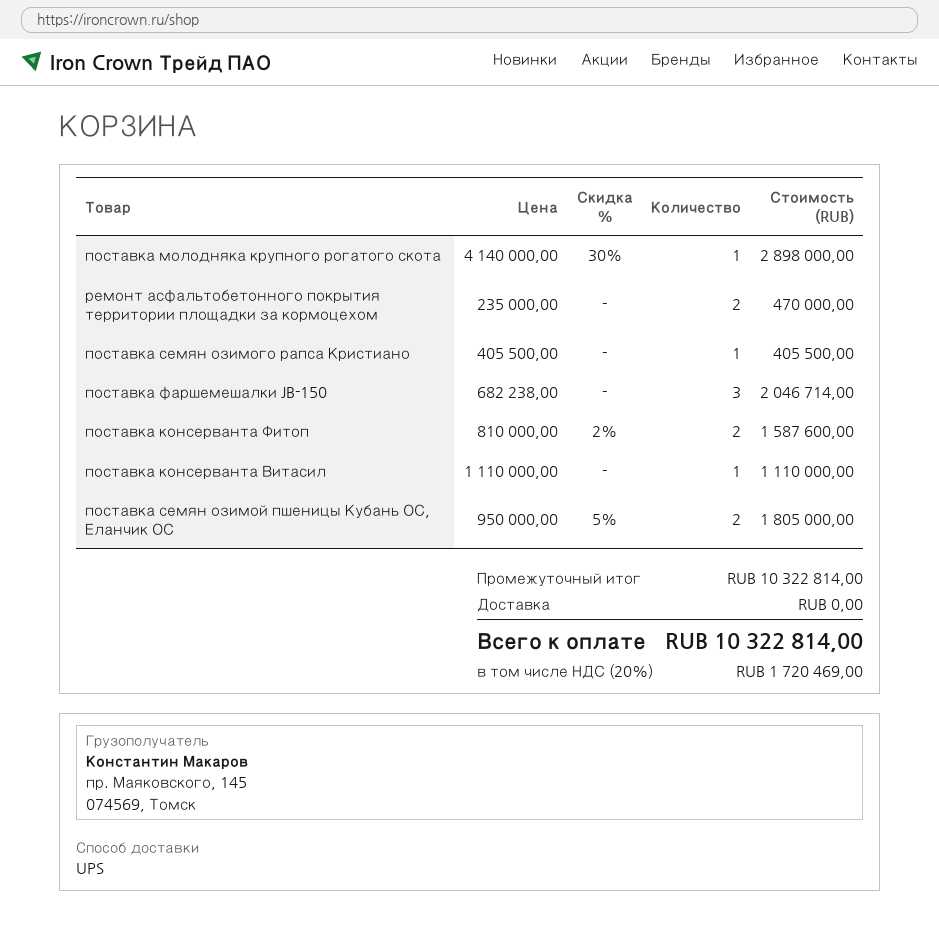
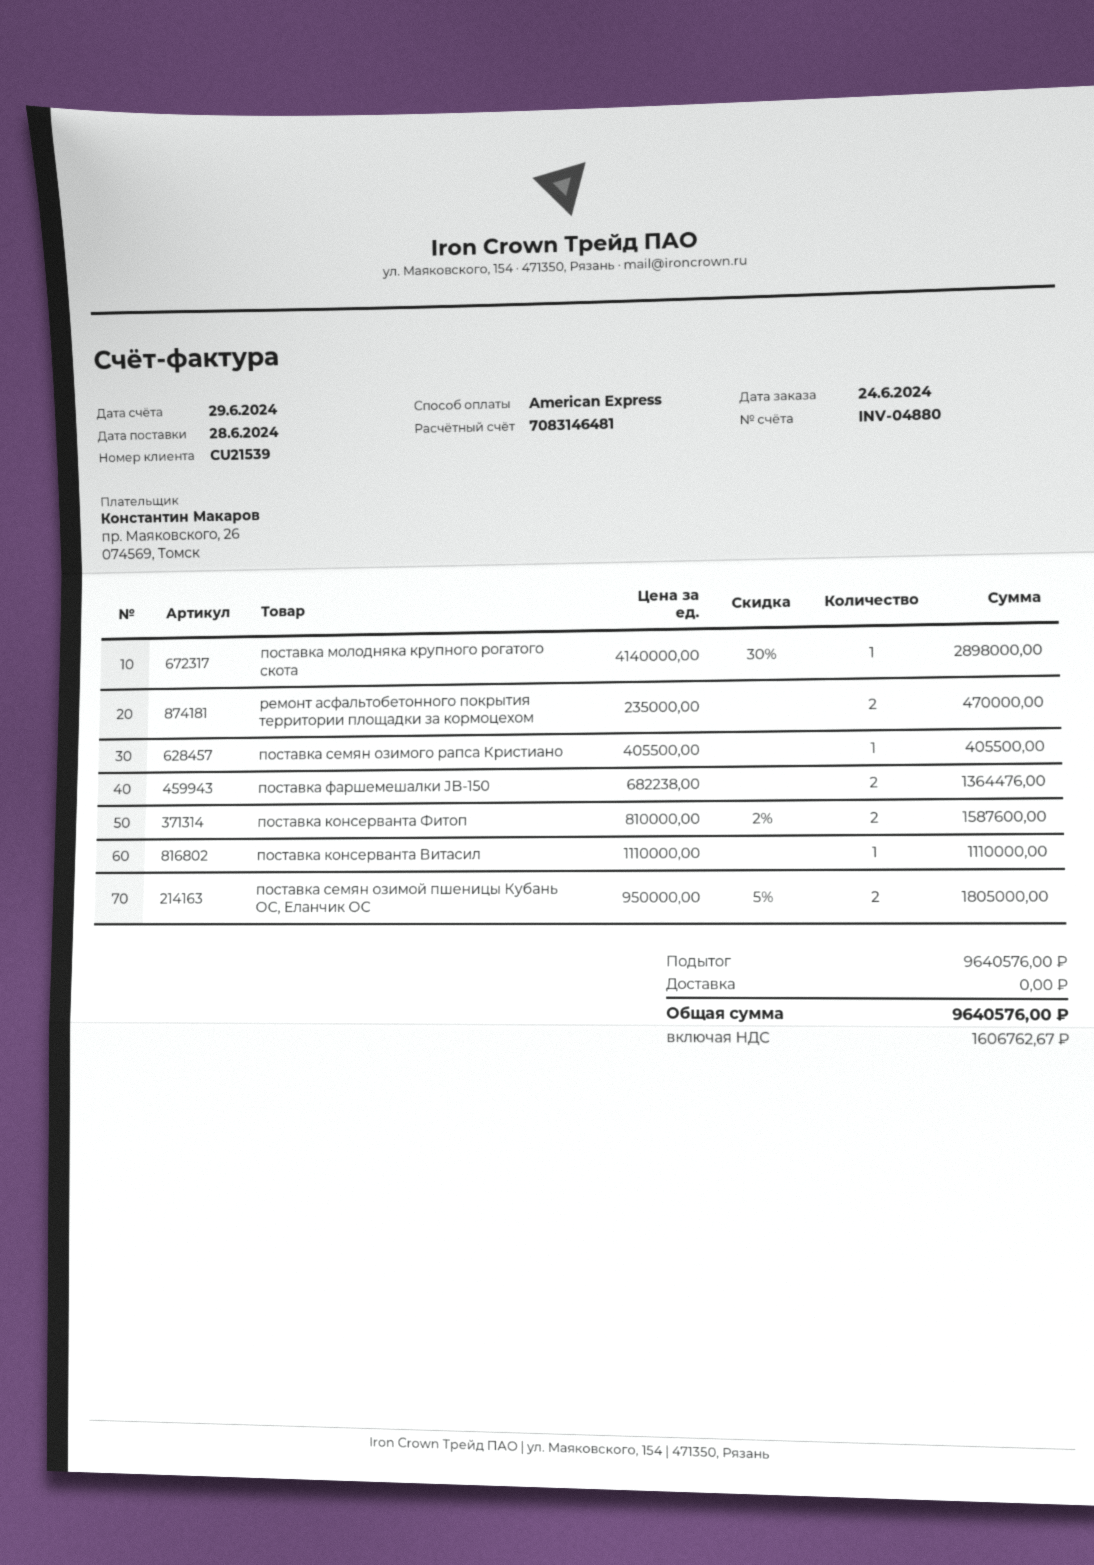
поставка фаршемешалки JB-150: 3 x 682238.00 = 2046714.00 -> 2 x 682238.00 = 1364476.00
subtotal: 10322814.00 -> 9640576.00
tax: 1720469.00 -> 1606762.67
total: 10322814.00 -> 9640576.00

